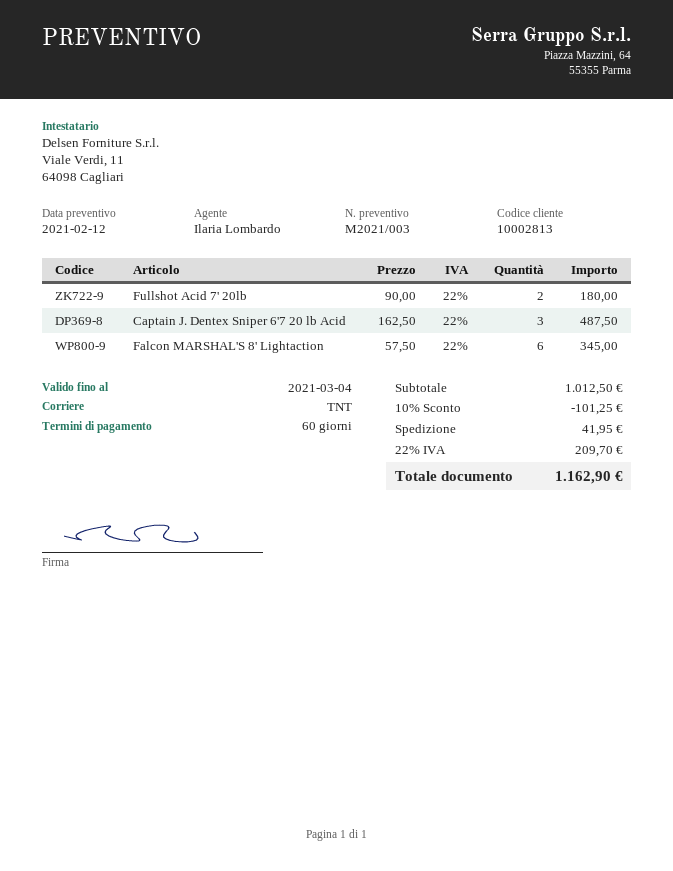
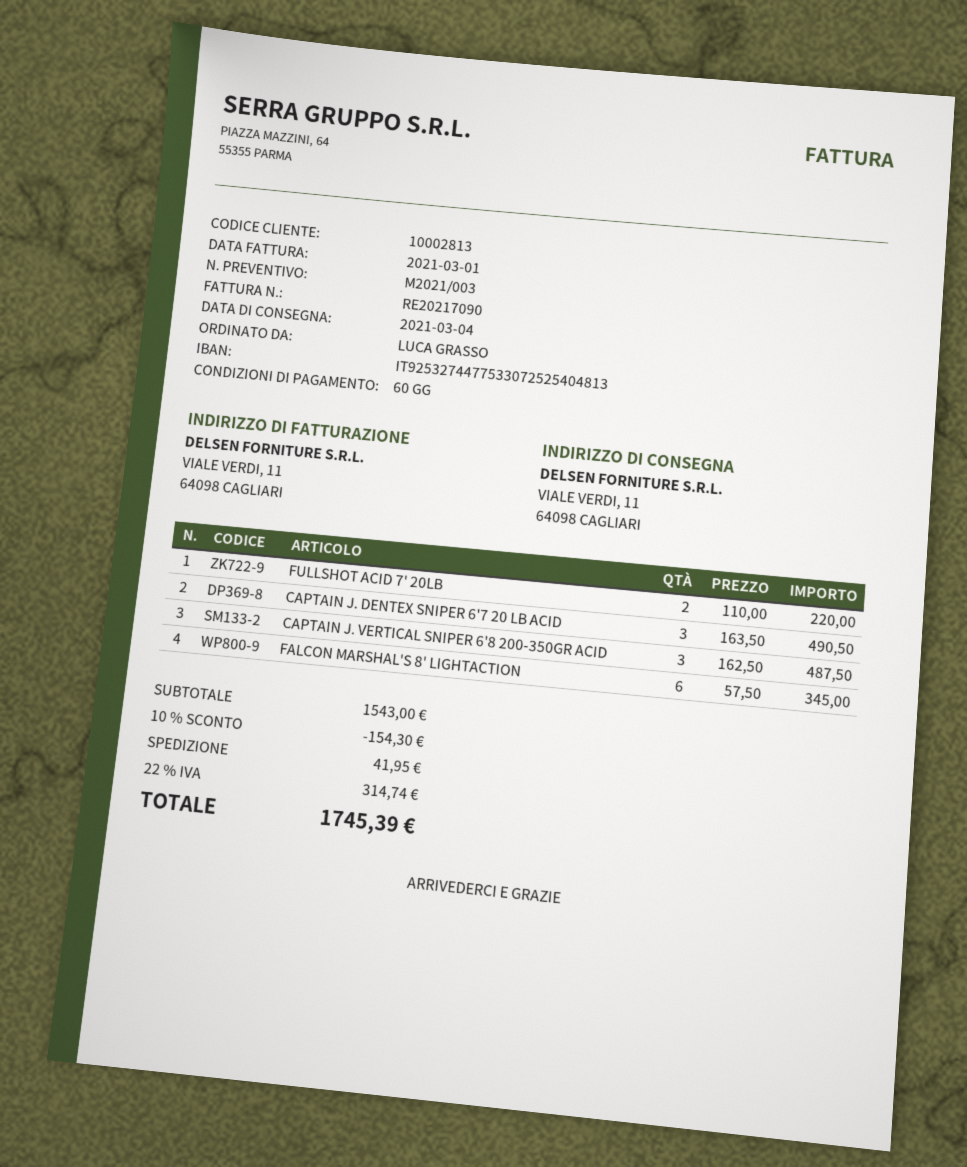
Fullshot Acid 7' 20lb: 2 x 90.00 = 180.00 -> 2 x 110.00 = 220.00
Captain J. Dentex Sniper 6'7 20 lb Acid: 3 x 162.50 = 487.50 -> 3 x 163.50 = 490.50
CAPTAIN J. VERTICAL SNIPER 6'8 200-350GR ACID: none -> 3 x 162.50 = 487.50
subtotal: 1012.50 -> 1543.00
discount: 10% = 101.25 -> 10% = 154.30
tax: 22% = 209.70 -> 22% = 314.74
total: 1162.90 -> 1745.39

